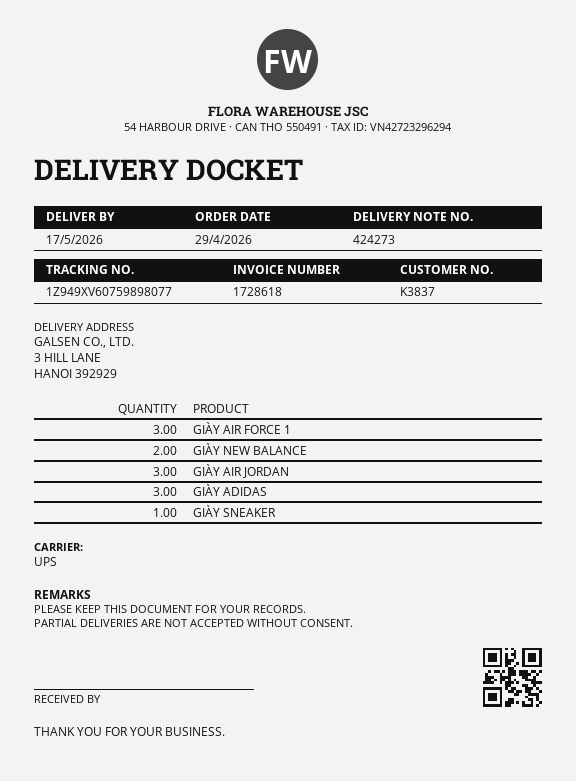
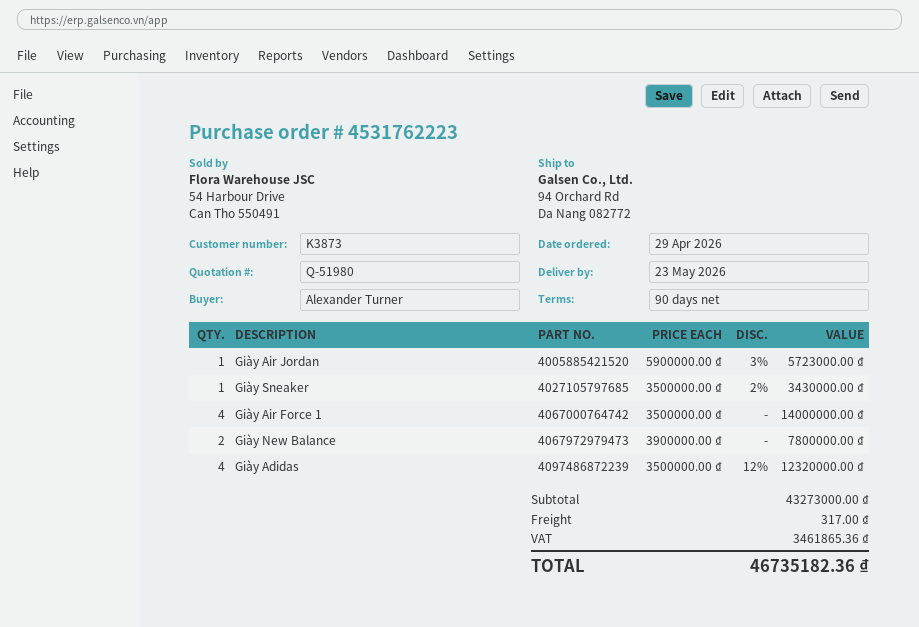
delivery date: 2026-05-17 -> 2026-05-23
customer number: K3837 -> K3873
ship to: 3 HILL LANE, HANOI 392929 -> 94 Orchard Rd, Da Nang 082772
GIÀY AIR FORCE 1: 3 -> 4
GIÀY AIR JORDAN: 3 -> 1
GIÀY ADIDAS: 3 -> 4

